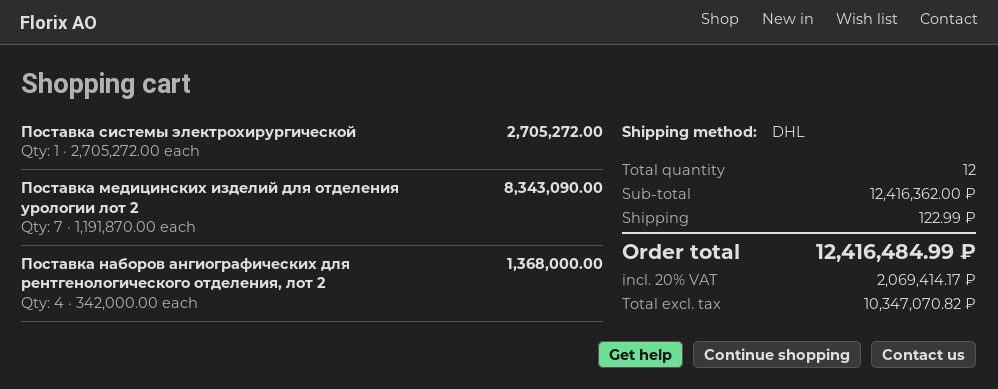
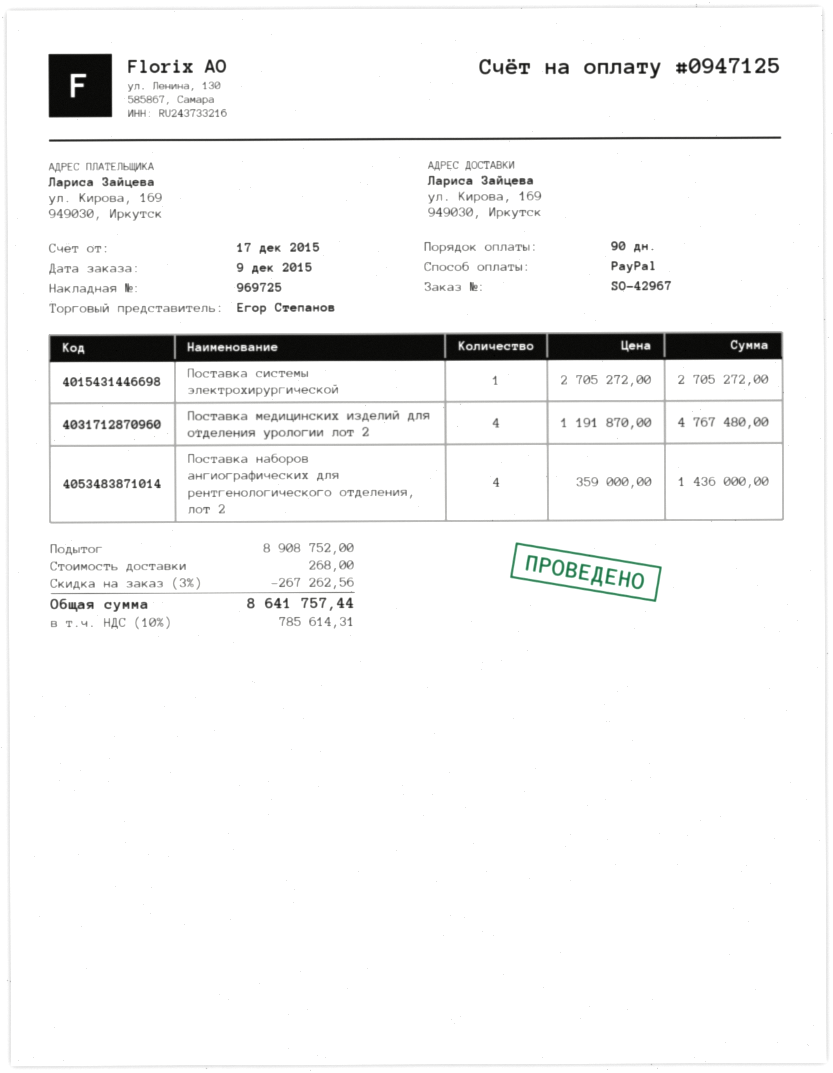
Поставка медицинских изделий для отделения урологии лот 2: 7 x 1191870.00 = 8343090.00 -> 4 x 1191870.00 = 4767480.00
Поставка наборов ангиографических для рентгенологического отделения, лот 2: 4 x 342000.00 = 1368000.00 -> 4 x 359000.00 = 1436000.00
subtotal: 12416362.00 -> 8908752.00
discount: none -> 3% = 267262.56
shipping: 122.99 -> 268.00
tax: 20% = 2069414.17 -> 10% = 785614.31
total: 12416484.99 -> 8641757.44

